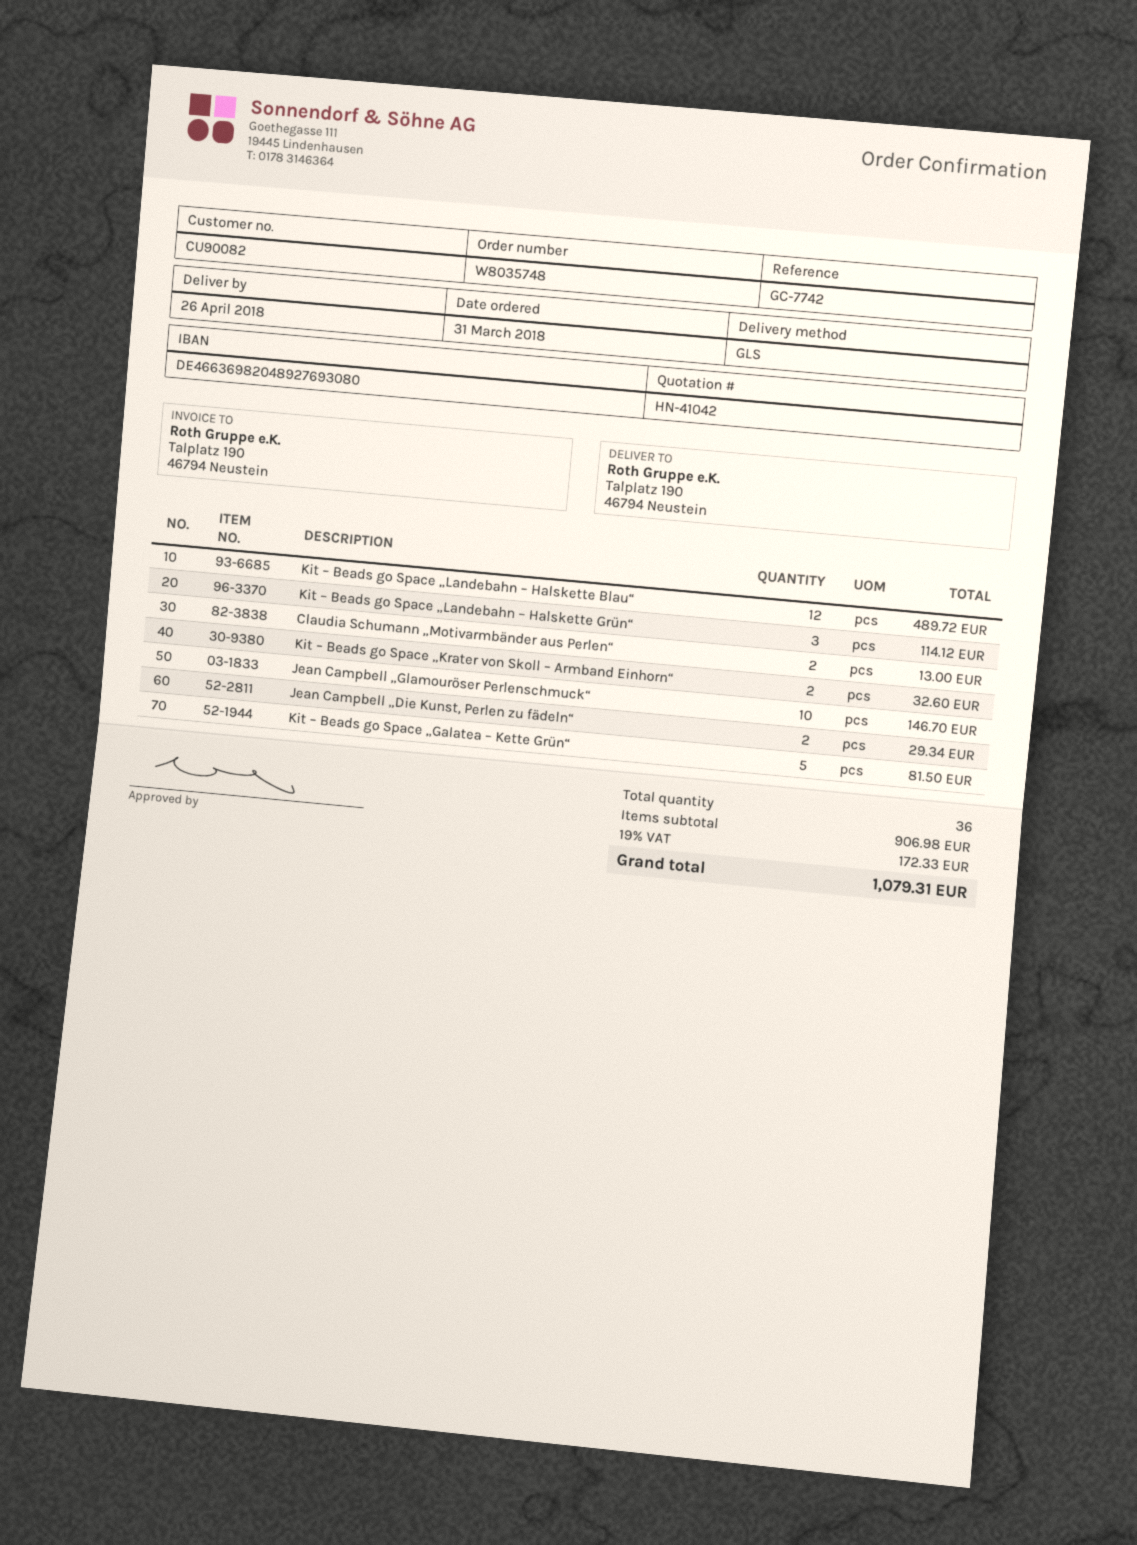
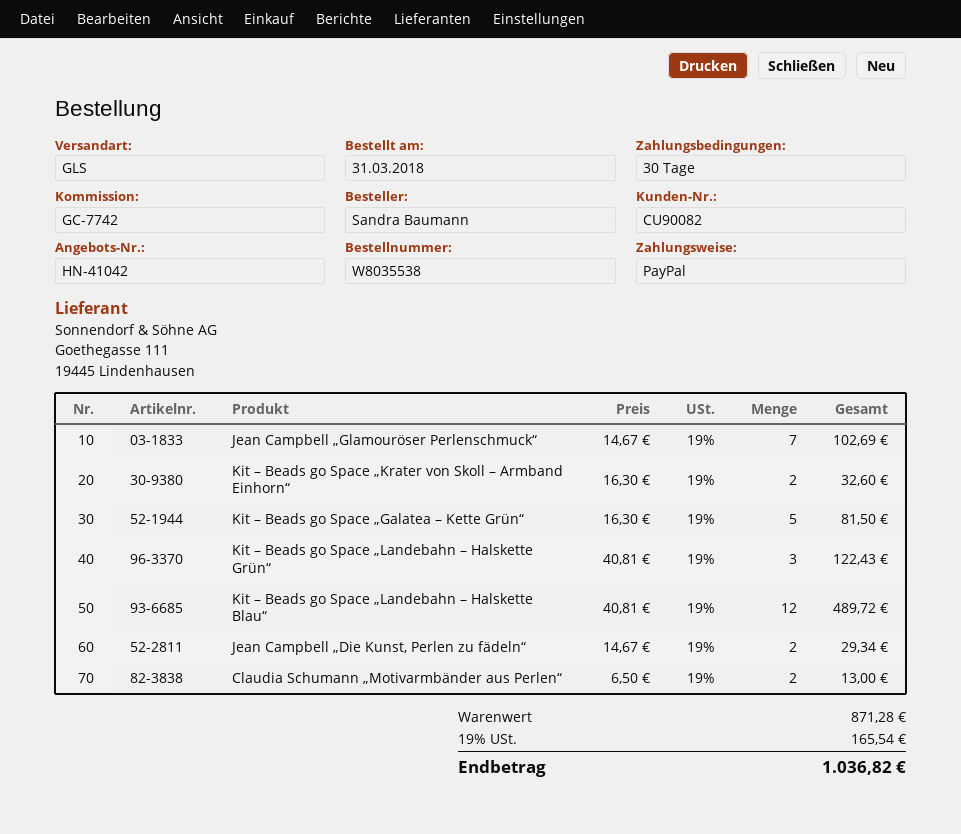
order number: W8035748 -> W8035538
Kit – Beads go Space „Landebahn – Halskette Grün“: 3 for 114.12 -> 3 for 122.43
Jean Campbell „Glamouröser Perlenschmuck“: 10 for 146.70 -> 7 for 102.69
subtotal: 906.98 -> 871.28
tax: 19% = 172.33 -> 19% = 165.54
total: 1079.31 -> 1036.82

